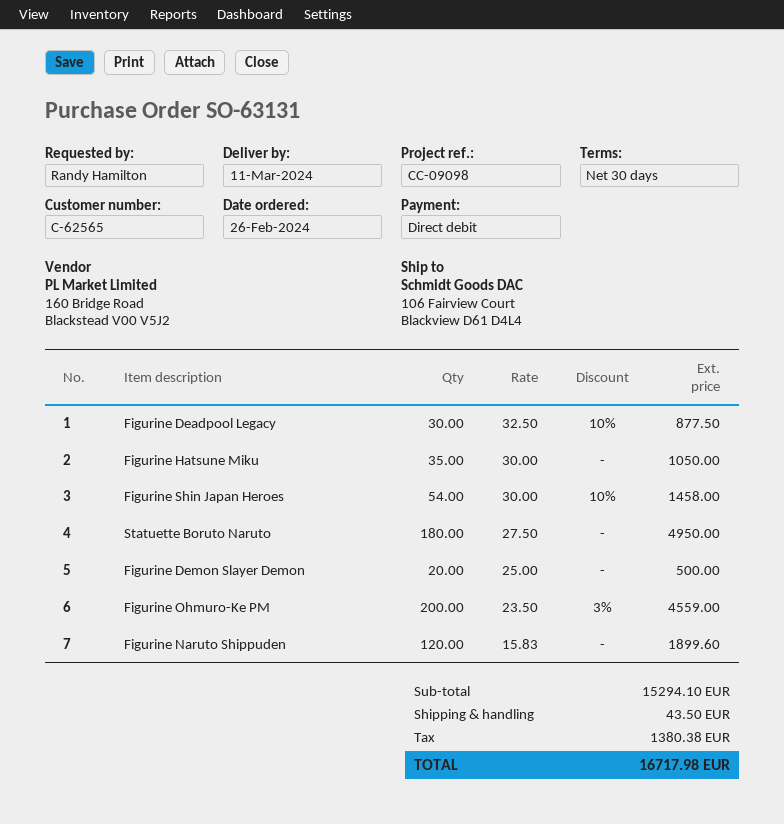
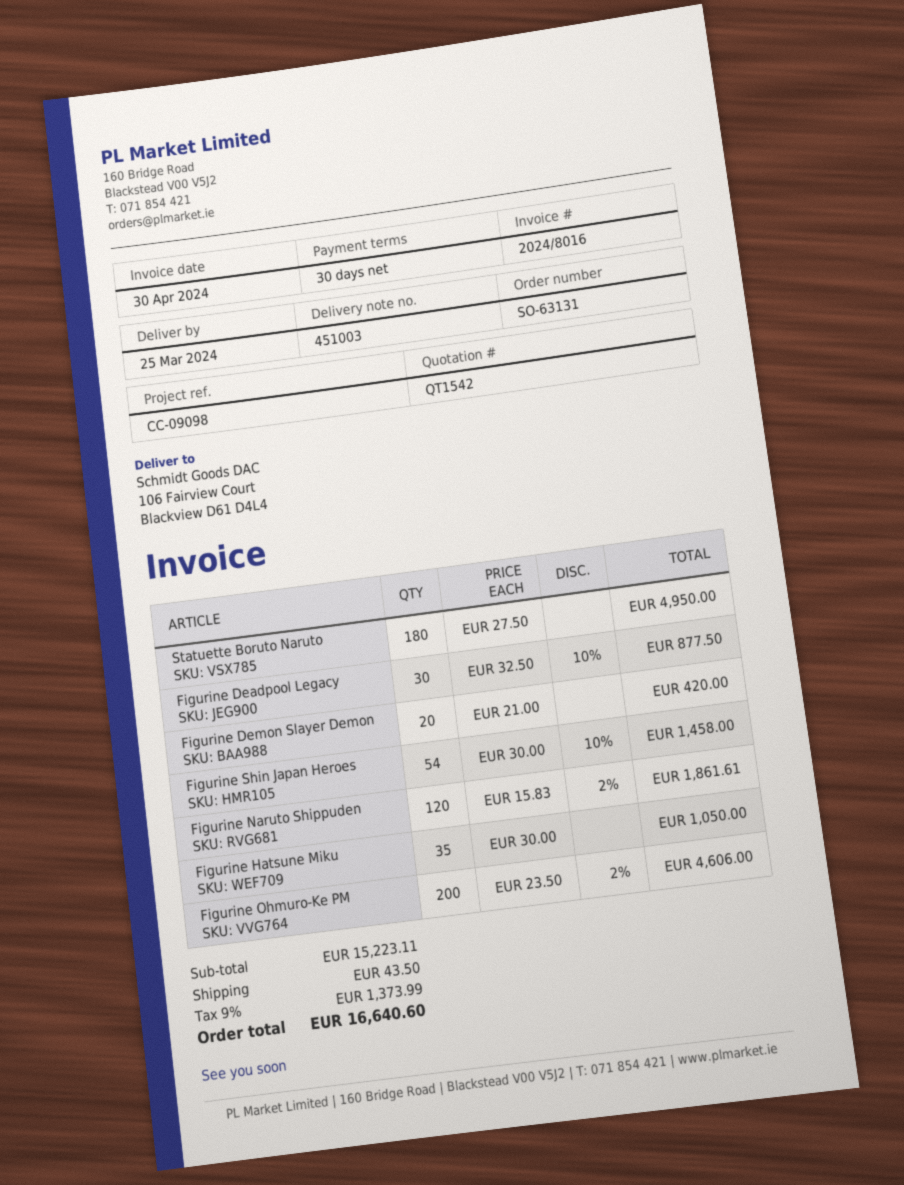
delivery date: 2024-03-11 -> 2024-03-25
Figurine Demon Slayer Demon: 20 x 25.00 = 500.00 -> 20 x 21.00 = 420.00
Figurine Ohmuro-Ke PM: 200 x 23.50 - 3% = 4559.00 -> 200 x 23.50 - 2% = 4606.00
Figurine Naruto Shippuden: 120 x 15.83 = 1899.60 -> 120 x 15.83 - 2% = 1861.61
subtotal: 15294.10 -> 15223.11
tax: 1380.38 -> 1373.99
total: 16717.98 -> 16640.60

